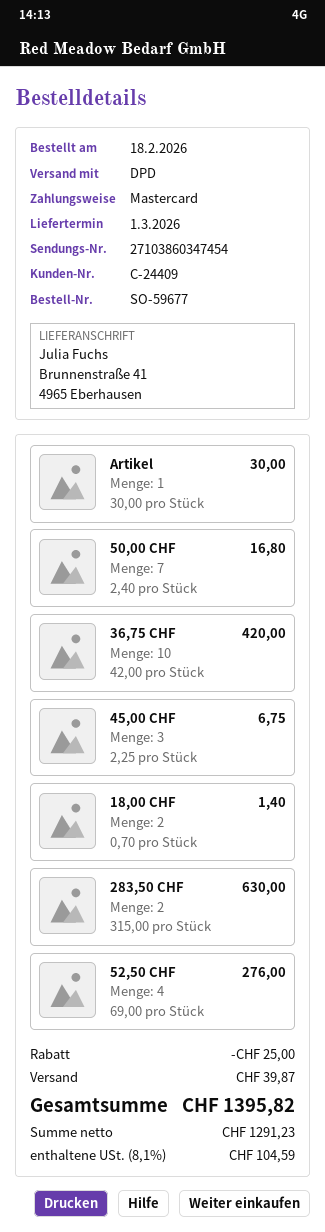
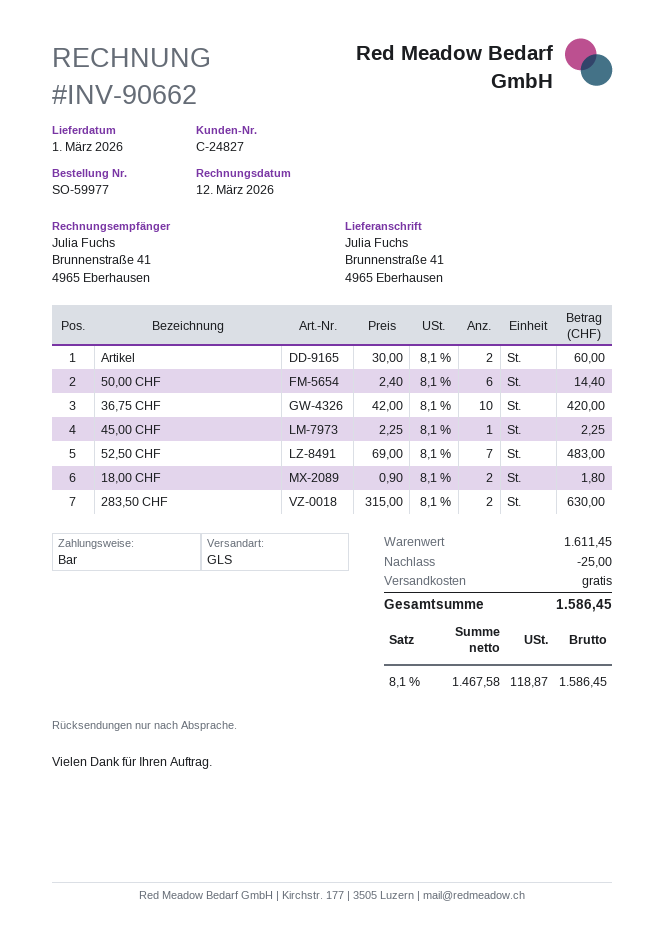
order number: SO-59677 -> SO-59977
customer number: C-24409 -> C-24827
payment method: Mastercard -> cash
shipping method: DPD -> GLS
Artikel: 1 x 30.00 = 30.00 -> 2 x 30.00 = 60.00
50,00 CHF: 7 x 2.40 = 16.80 -> 6 x 2.40 = 14.40
45,00 CHF: 3 x 2.25 = 6.75 -> 1 x 2.25 = 2.25
18,00 CHF: 2 x 0.70 = 1.40 -> 2 x 0.90 = 1.80
52,50 CHF: 4 x 69.00 = 276.00 -> 7 x 69.00 = 483.00
shipping: 39.87 -> 0.00
net: 1291.23 -> 1467.58
tax: 8.1% = 104.59 -> 8.1% = 118.87
total: 1395.82 -> 1586.45

